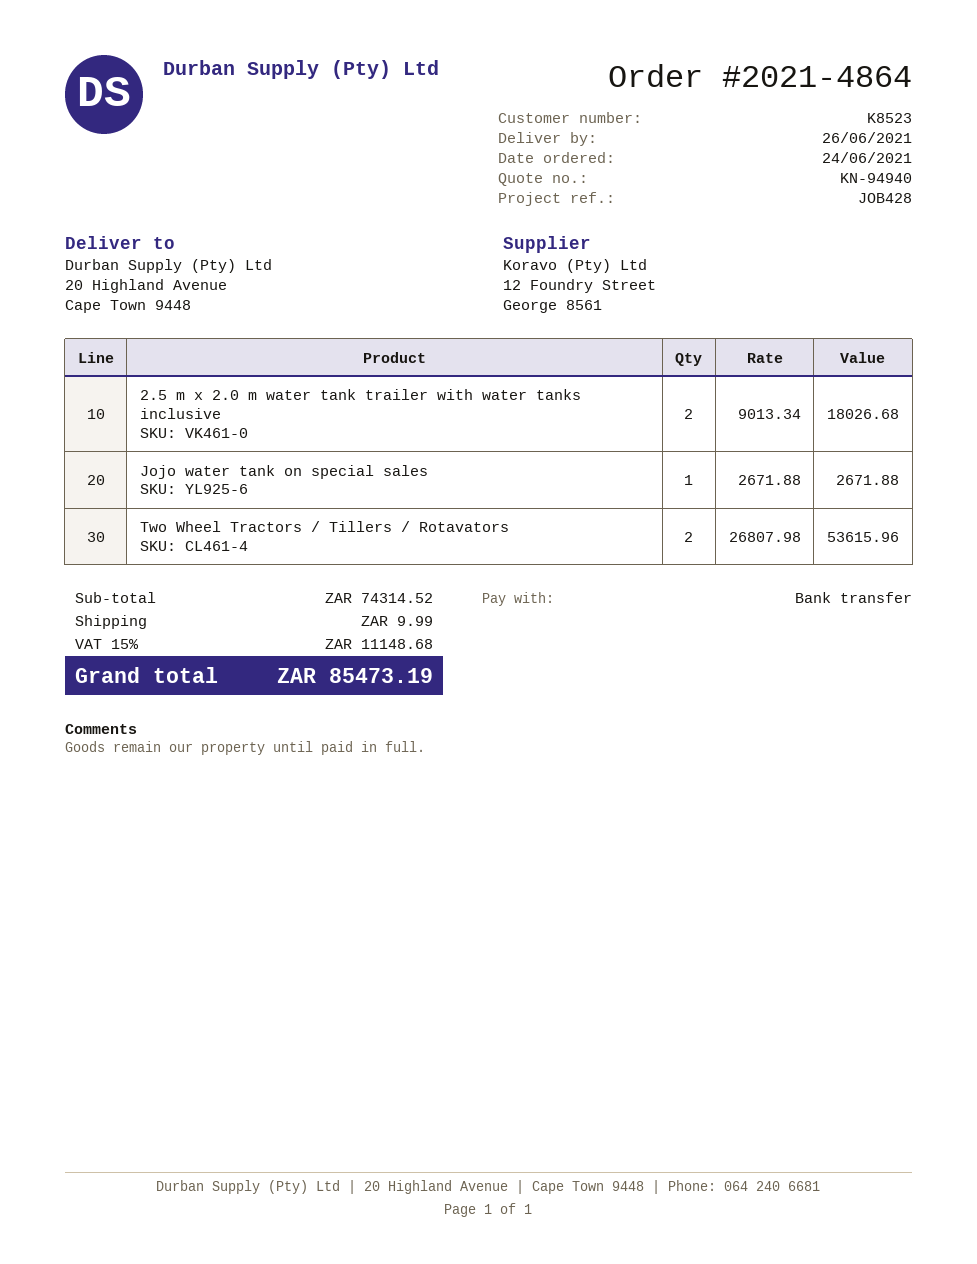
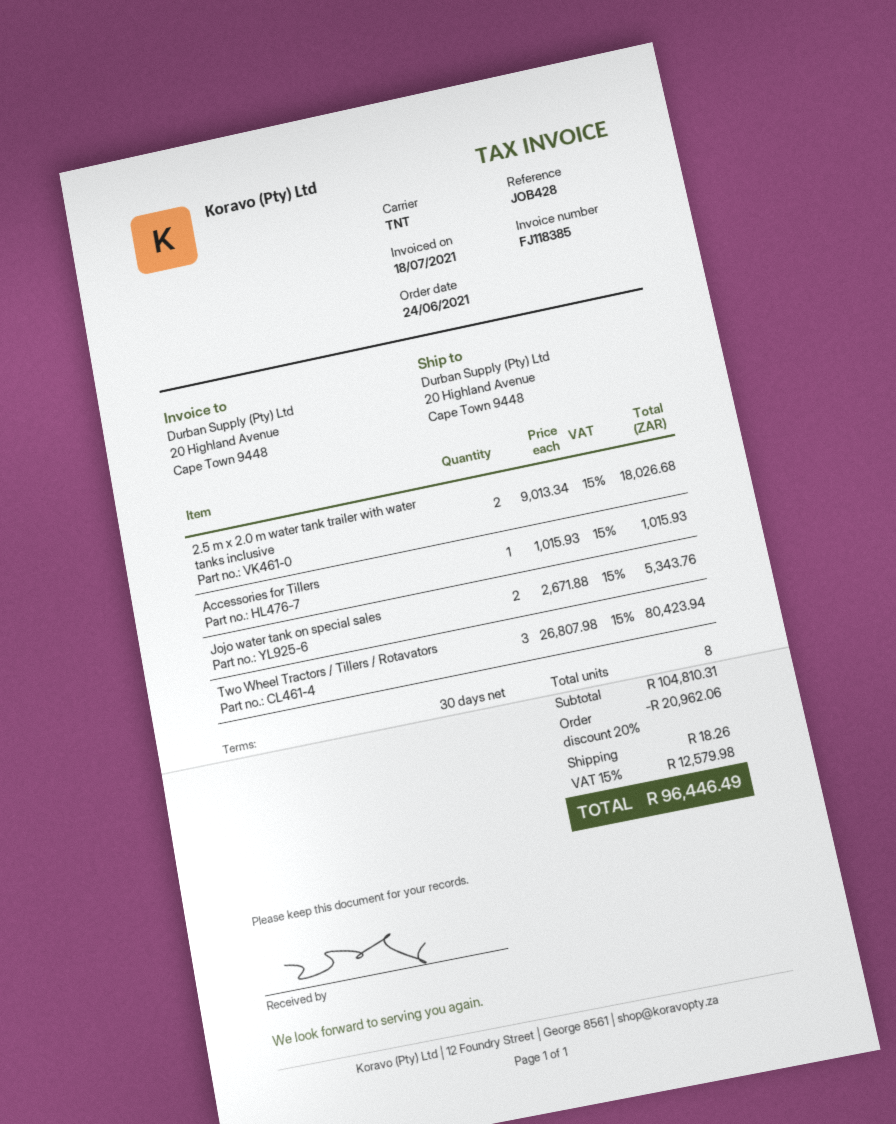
Jojo water tank on special sales: 1 x 2671.88 = 2671.88 -> 2 x 2671.88 = 5343.76
Two Wheel Tractors / Tillers / Rotavators: 2 x 26807.98 = 53615.96 -> 3 x 26807.98 = 80423.94
Accessories for Tillers: none -> 1 x 1015.93 = 1015.93
subtotal: 74314.52 -> 104810.31
discount: none -> 20% = 20962.06
shipping: 9.99 -> 18.26
tax: 15% = 11148.68 -> 15% = 12579.98
total: 85473.19 -> 96446.49

